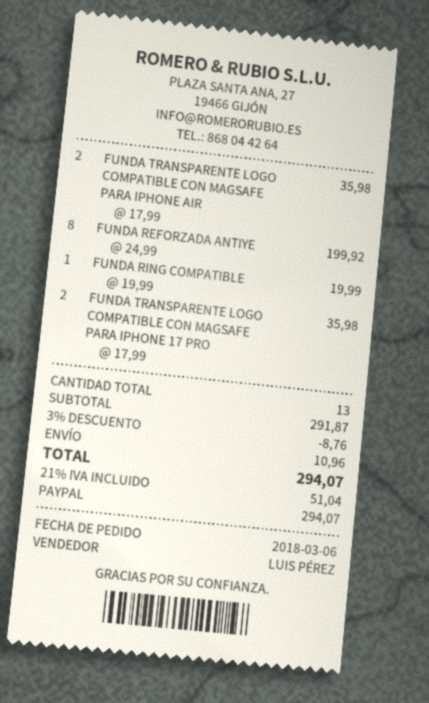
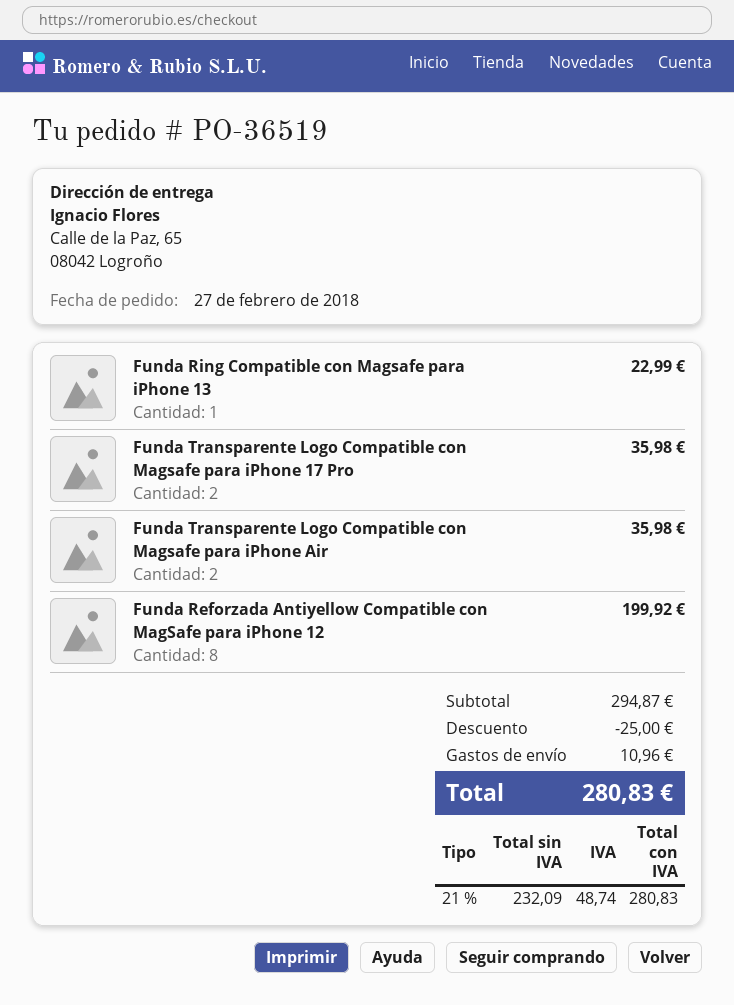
order date: 2018-03-06 -> 2018-02-27
FUNDA RING COMPATIBLE: 1 for 19.99 -> 1 for 22.99
subtotal: 291.87 -> 294.87
discount: 8.76 -> 25.00
tax: 21% = 51.04 -> 21% = 48.74
total: 294.07 -> 280.83

